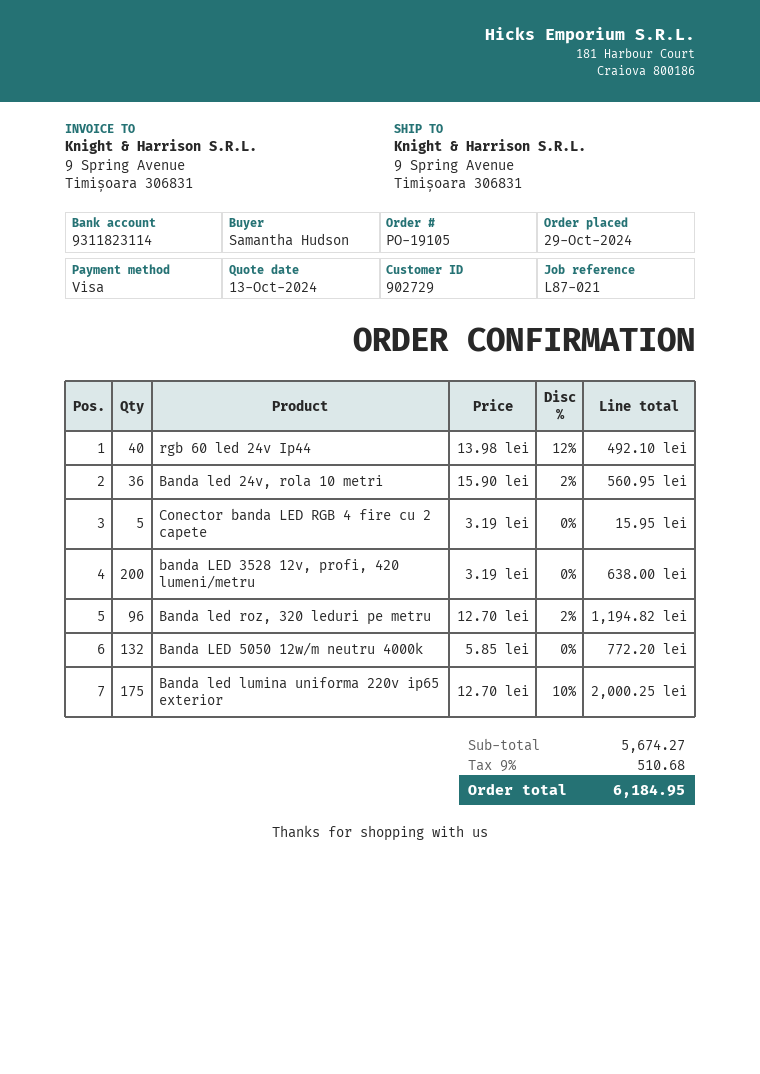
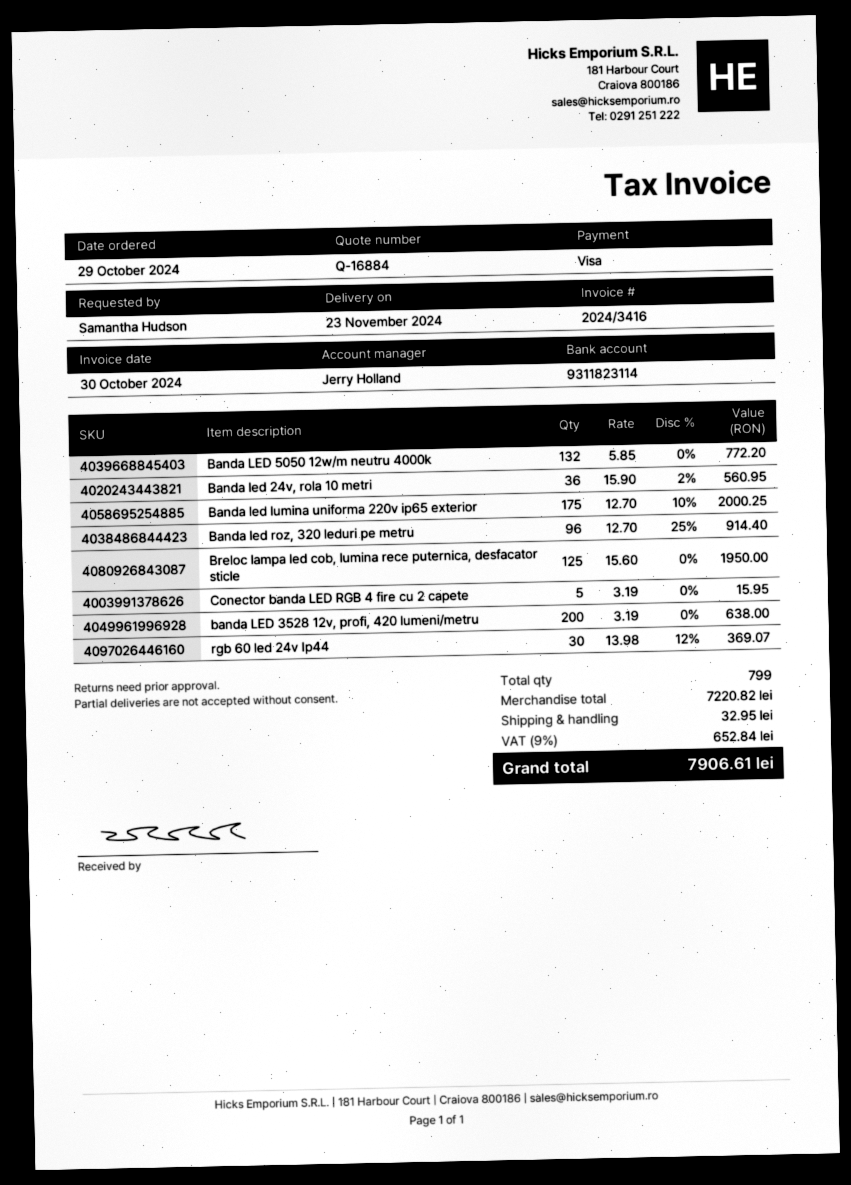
rgb 60 led 24v Ip44: 40 x 13.98 - 12% = 492.10 -> 30 x 13.98 - 12% = 369.07
Banda led roz, 320 leduri pe metru: 96 x 12.70 - 2% = 1194.82 -> 96 x 12.70 - 25% = 914.40
Breloc lampa led cob, lumina rece puternica, desfacator sticle: none -> 125 x 15.60 = 1950.00
subtotal: 5674.27 -> 7220.82
shipping: none -> 32.95
tax: 9% = 510.68 -> 9% = 652.84
total: 6184.95 -> 7906.61

